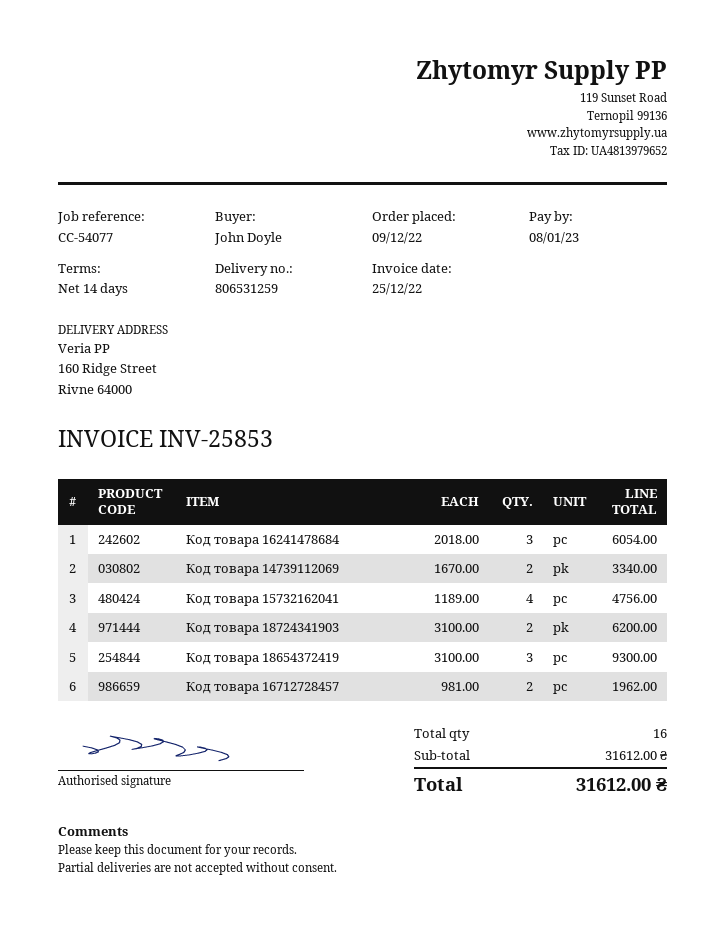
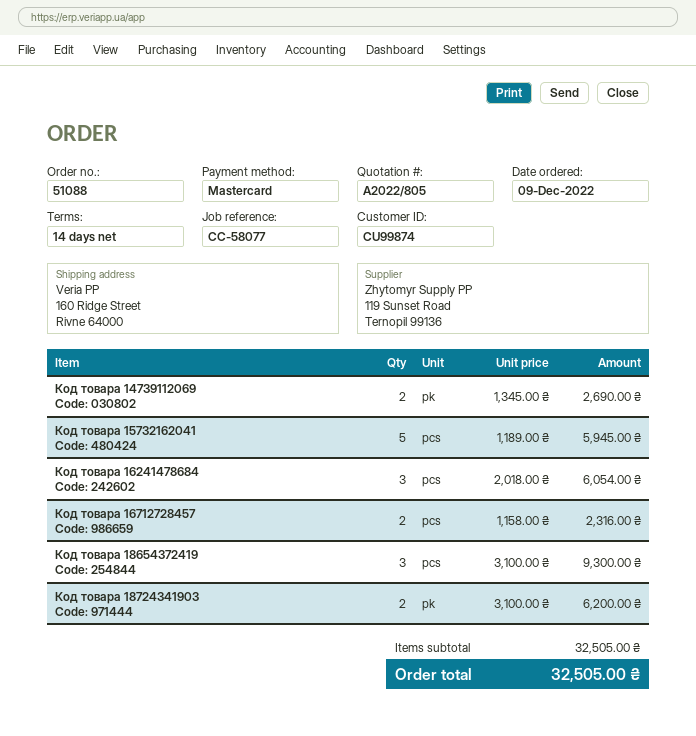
reference: CC-54077 -> CC-58077
Код товара 14739112069: 2 x 1670.00 = 3340.00 -> 2 x 1345.00 = 2690.00
Код товара 15732162041: 4 x 1189.00 = 4756.00 -> 5 x 1189.00 = 5945.00
Код товара 16712728457: 2 x 981.00 = 1962.00 -> 2 x 1158.00 = 2316.00
subtotal: 31612.00 -> 32505.00
total: 31612.00 -> 32505.00

